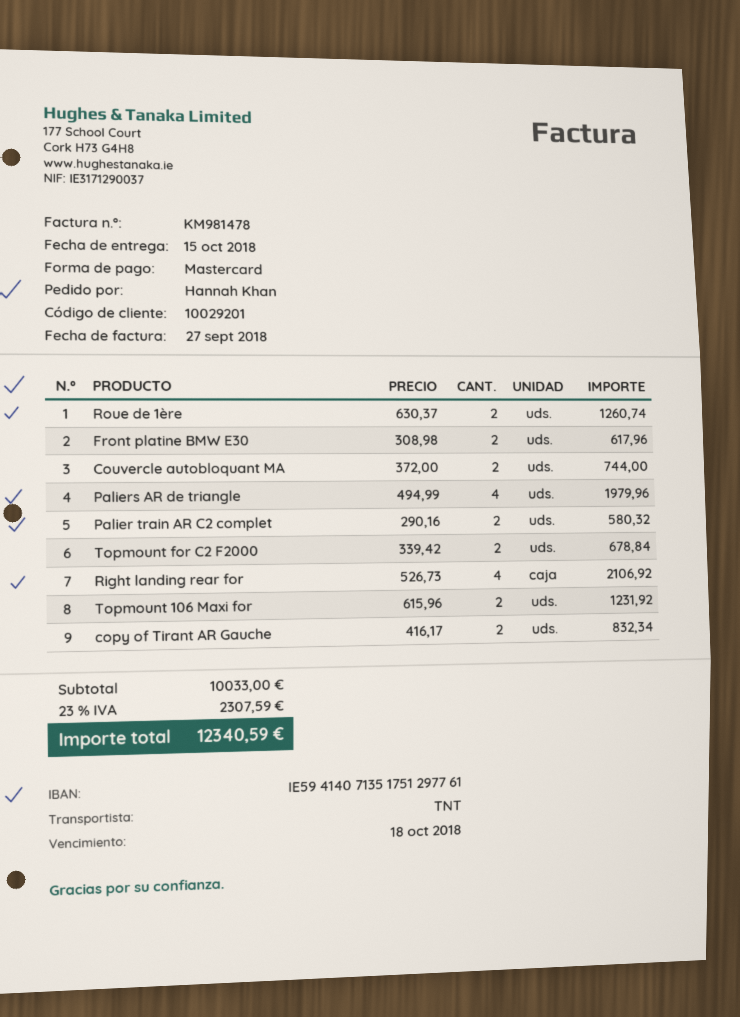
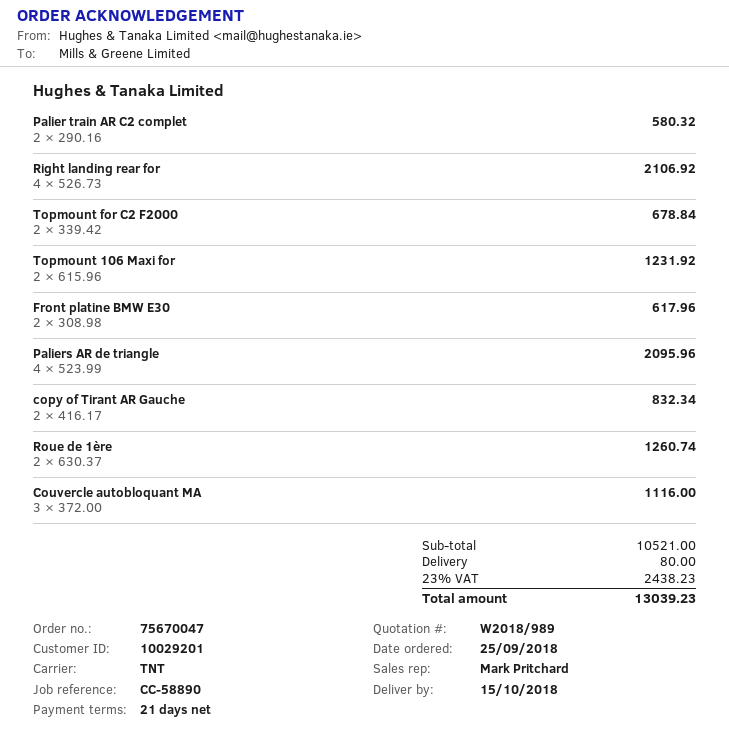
Couvercle autobloquant MA: 2 x 372.00 = 744.00 -> 3 x 372.00 = 1116.00
Paliers AR de triangle: 4 x 494.99 = 1979.96 -> 4 x 523.99 = 2095.96
subtotal: 10033.00 -> 10521.00
shipping: none -> 80.00
tax: 23% = 2307.59 -> 23% = 2438.23
total: 12340.59 -> 13039.23

